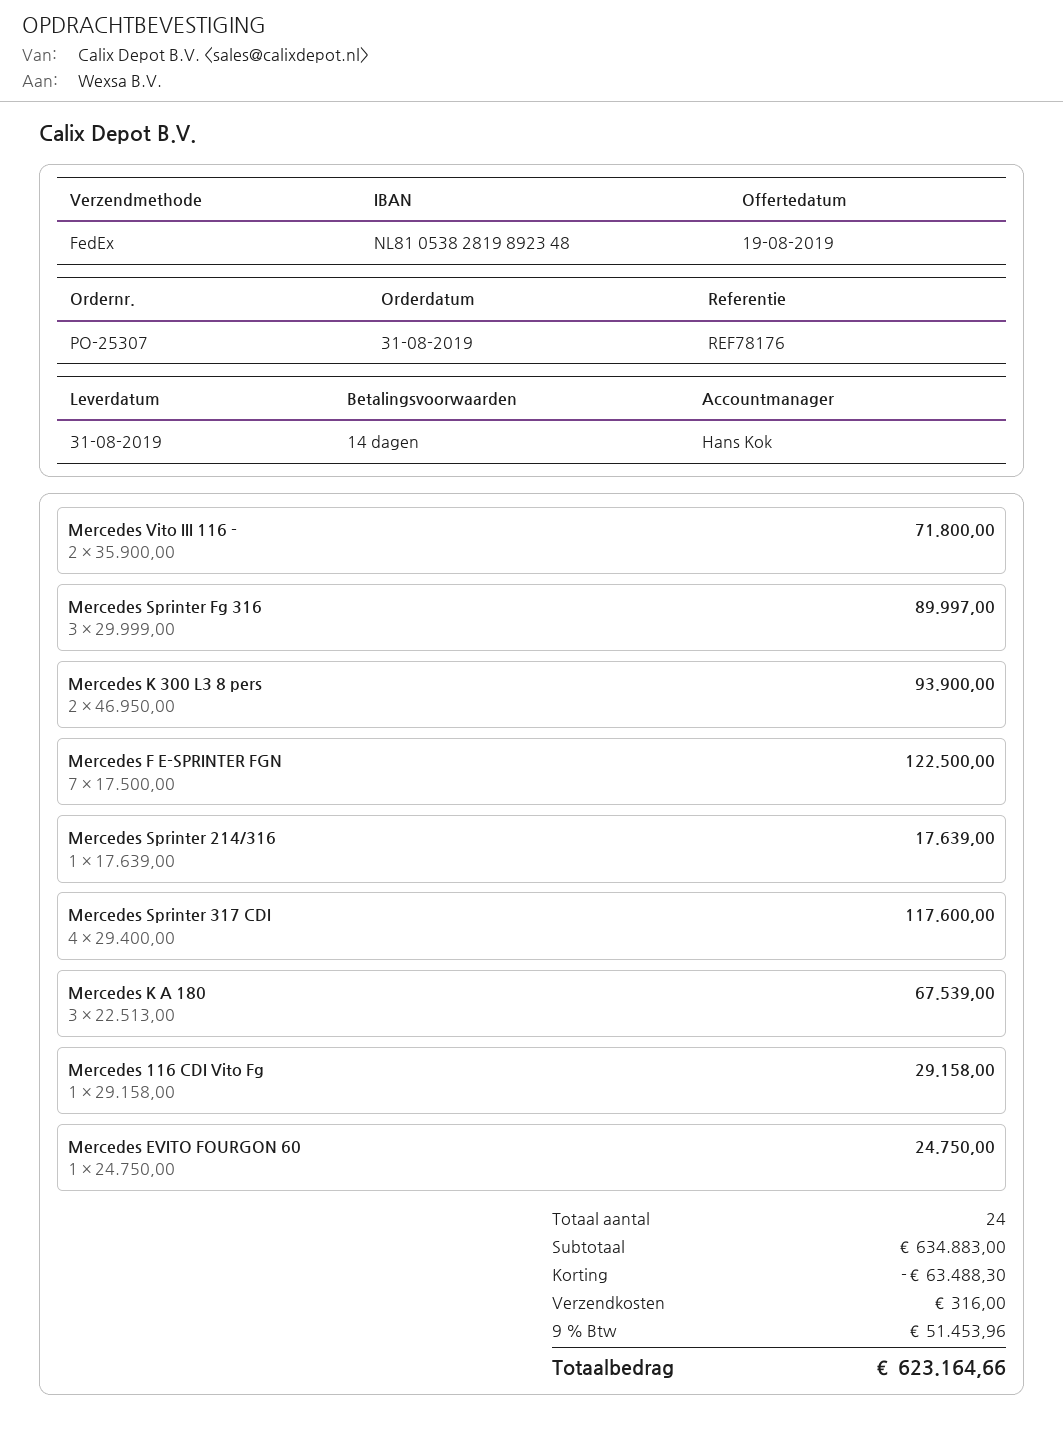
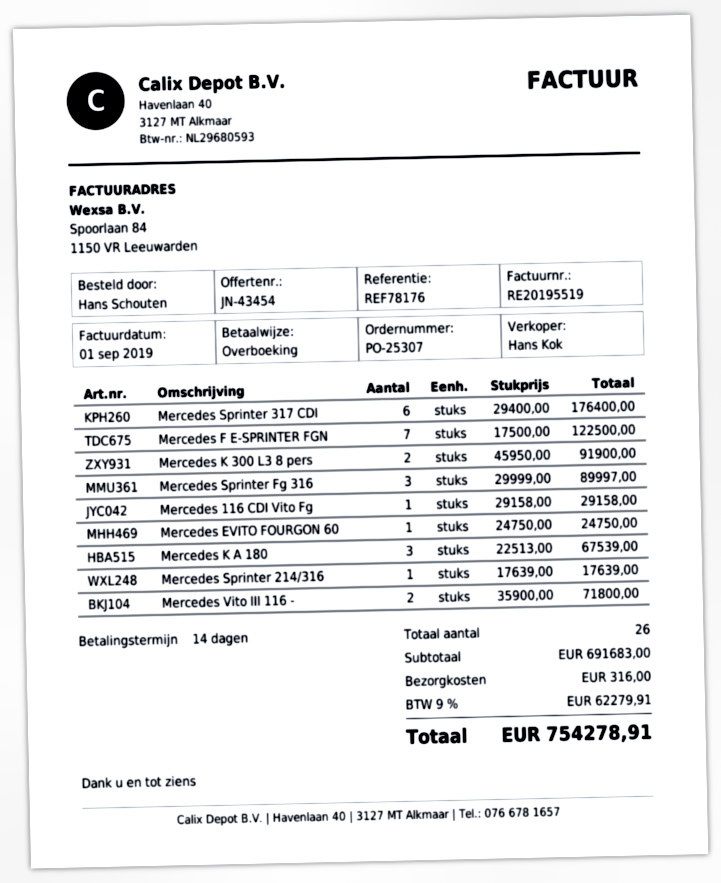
Mercedes K 300 L3 8 pers: 2 x 46950.00 = 93900.00 -> 2 x 45950.00 = 91900.00
Mercedes Sprinter 317 CDI: 4 x 29400.00 = 117600.00 -> 6 x 29400.00 = 176400.00
total quantity: 24 -> 26
subtotal: 634883.00 -> 691683.00
discount: 63488.30 -> none
tax: 9% = 51453.96 -> 9% = 62279.91
total: 623164.66 -> 754278.91

